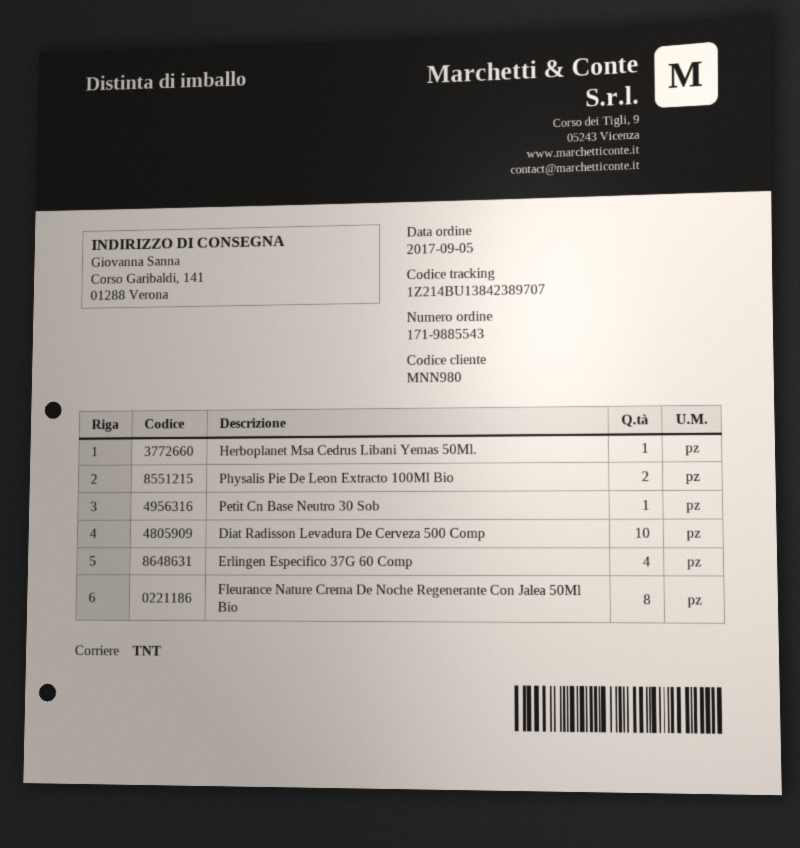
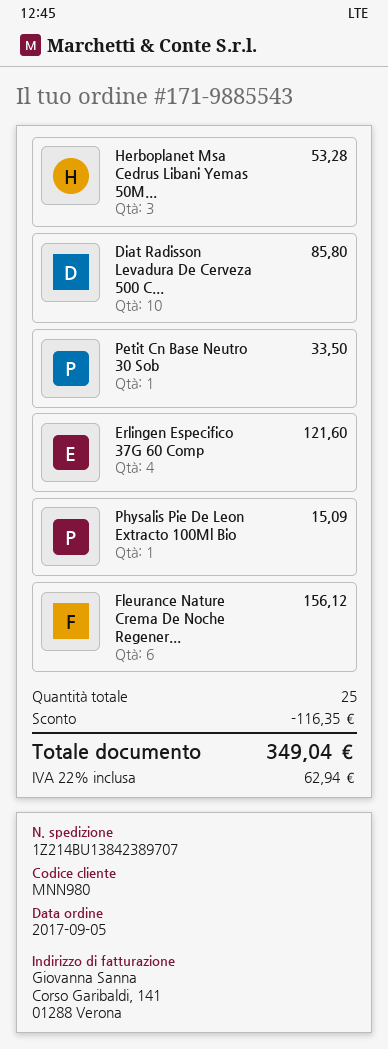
Herboplanet Msa Cedrus Libani Yemas 50Ml.: 1 -> 3
Physalis Pie De Leon Extracto 100Ml Bio: 2 -> 1
Fleurance Nature Crema De Noche Regenerante Con Jalea 50Ml Bio: 8 -> 6

